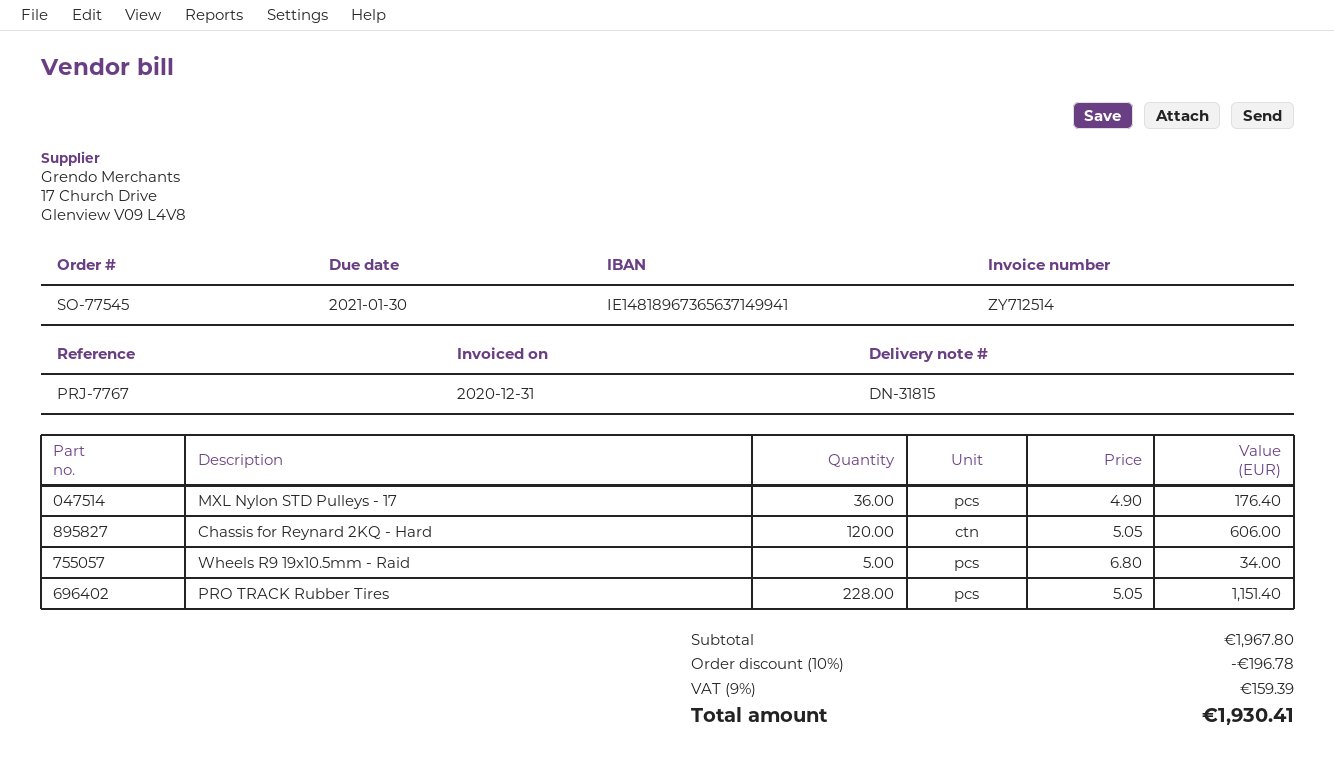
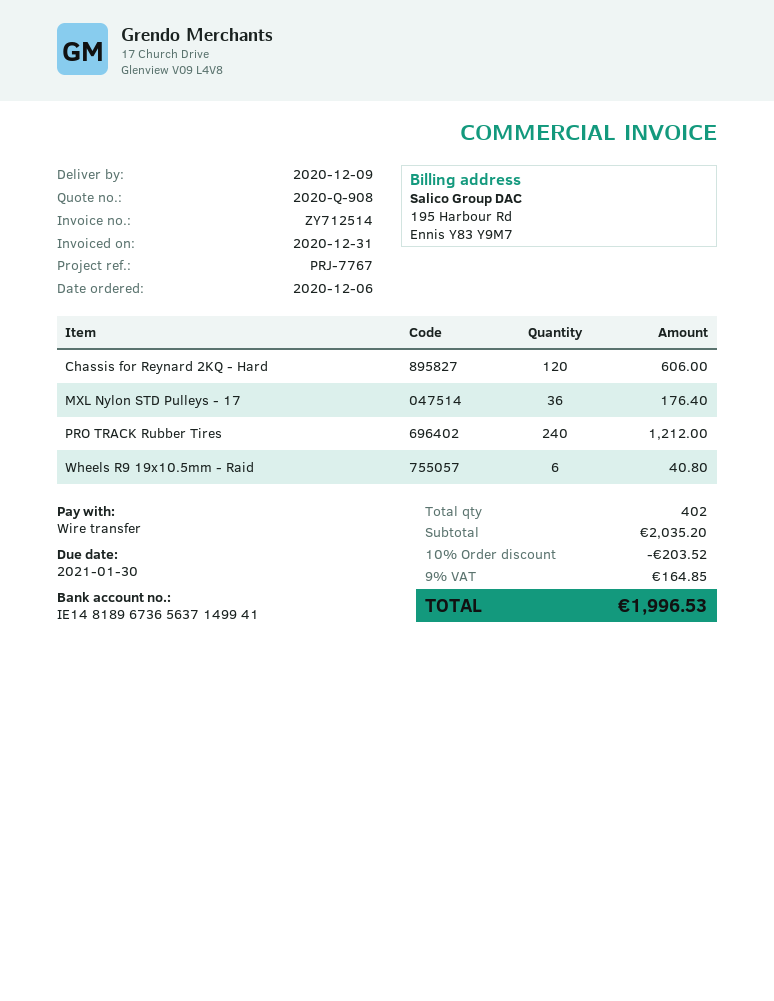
Wheels R9 19x10.5mm - Raid: 5 for 34.00 -> 6 for 40.80
PRO TRACK Rubber Tires: 228 for 1151.40 -> 240 for 1212.00
subtotal: 1967.80 -> 2035.20
discount: 10% = 196.78 -> 10% = 203.52
tax: 9% = 159.39 -> 9% = 164.85
total: 1930.41 -> 1996.53

